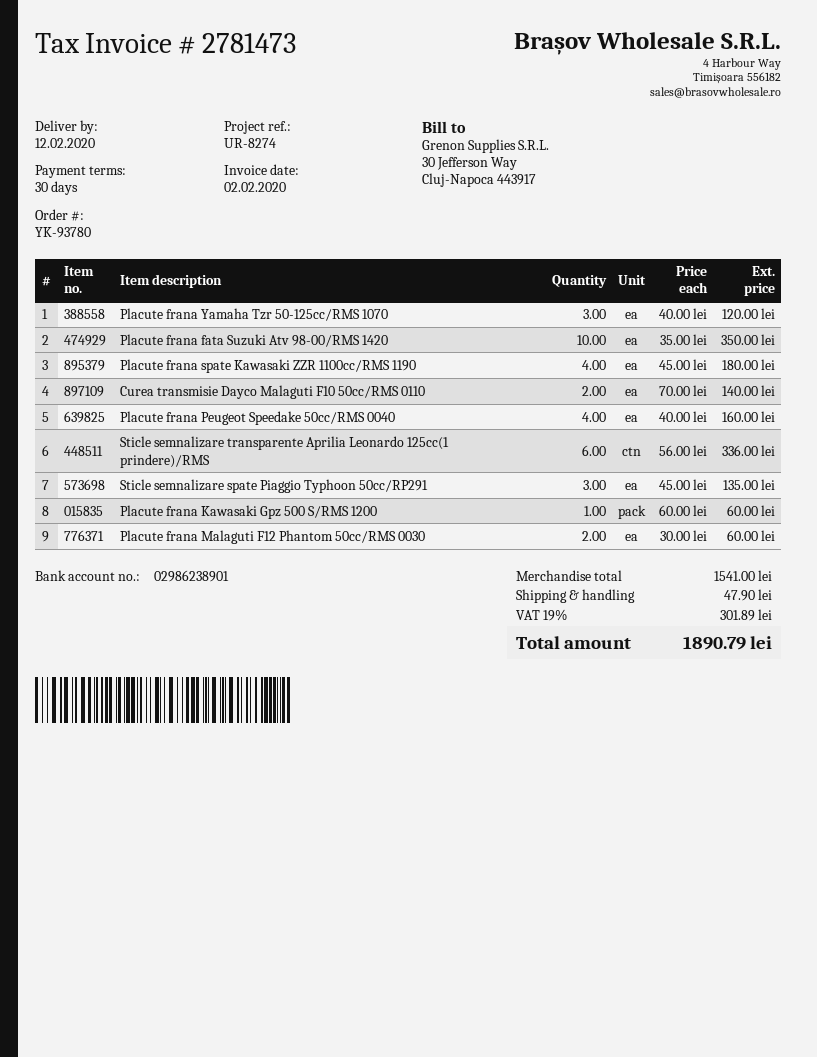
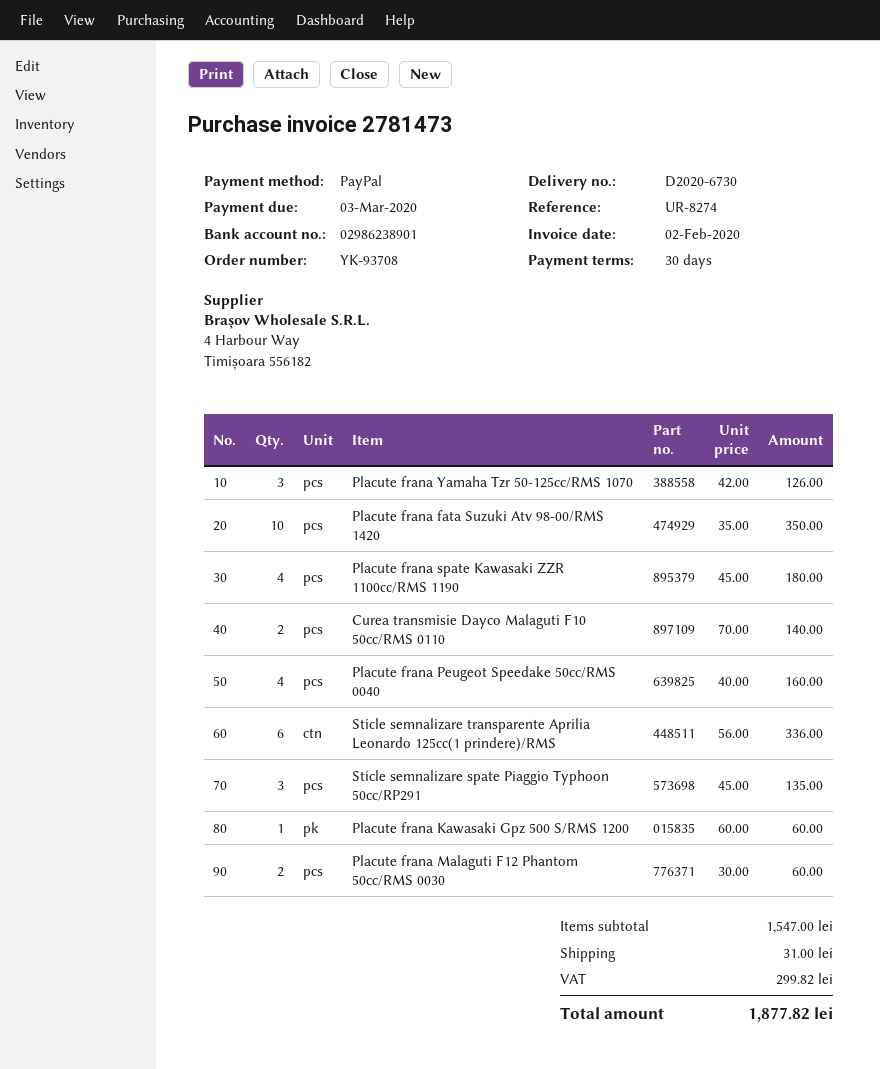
order number: YK-93780 -> YK-93708
Placute frana Yamaha Tzr 50-125cc/RMS 1070: 3 x 40.00 = 120.00 -> 3 x 42.00 = 126.00
subtotal: 1541.00 -> 1547.00
shipping: 47.90 -> 31.00
tax: 301.89 -> 299.82
total: 1890.79 -> 1877.82

